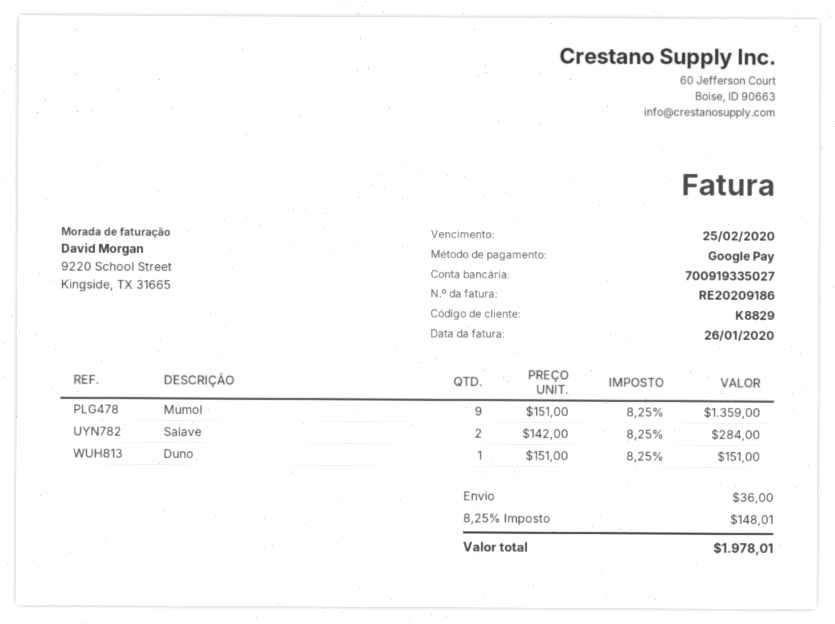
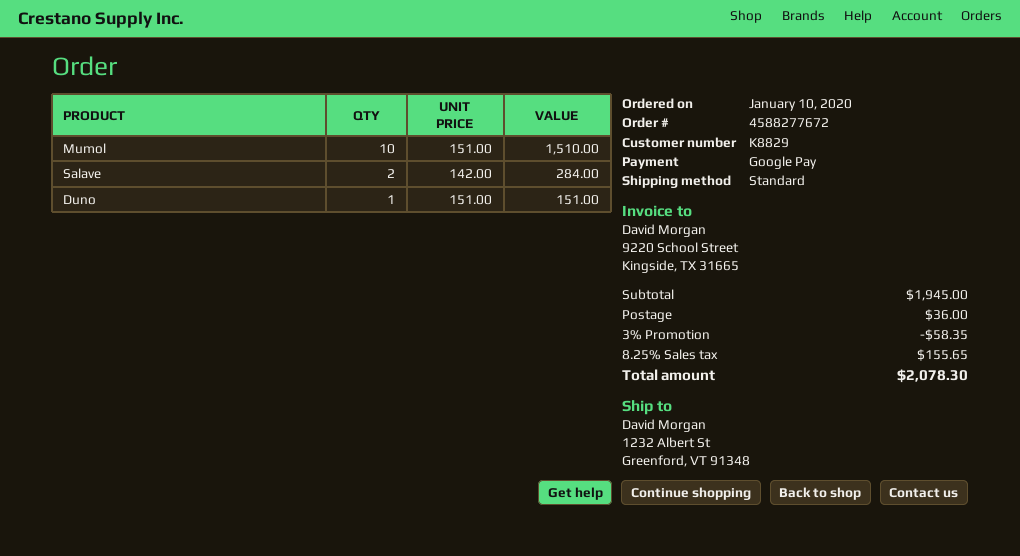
Mumol: 9 x 151.00 = 1359.00 -> 10 x 151.00 = 1510.00
discount: none -> 3% = 58.35
tax: 8.25% = 148.01 -> 8.25% = 155.65
total: 1978.01 -> 2078.30

